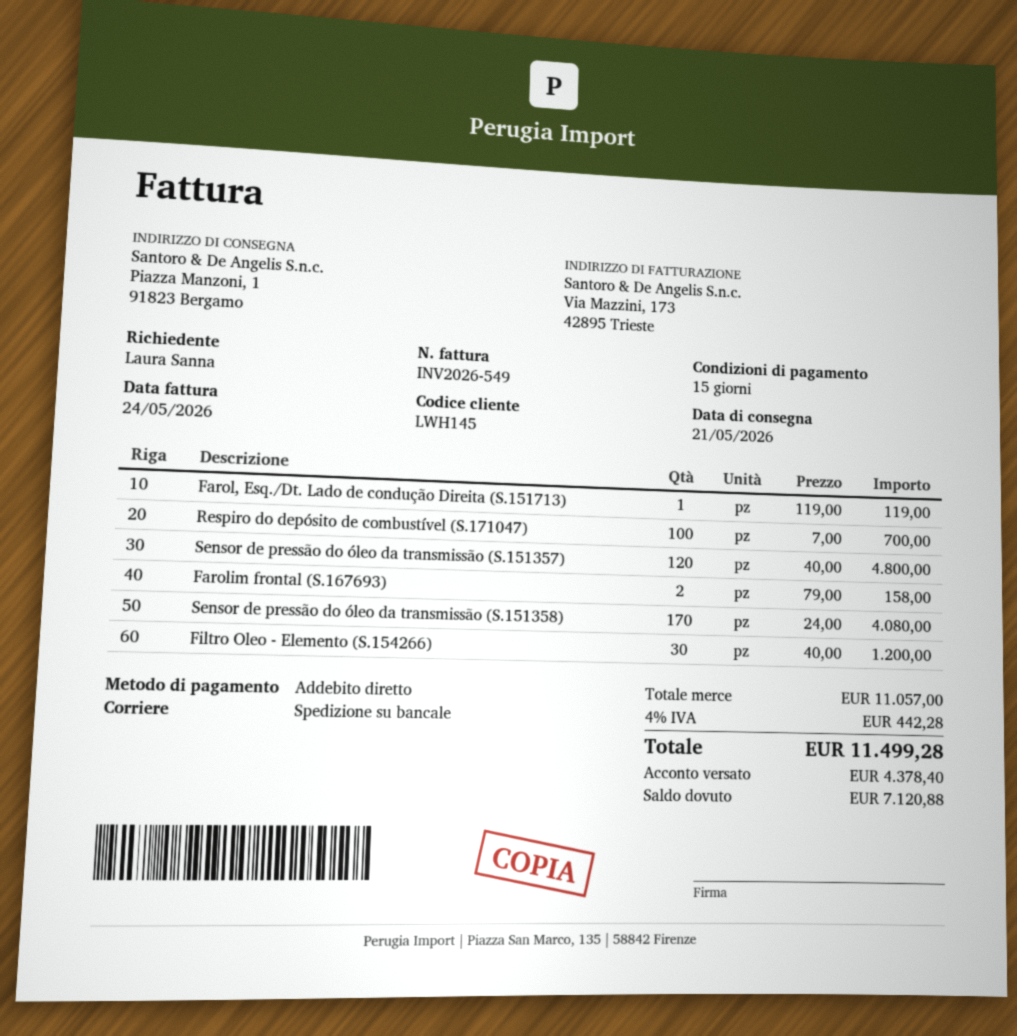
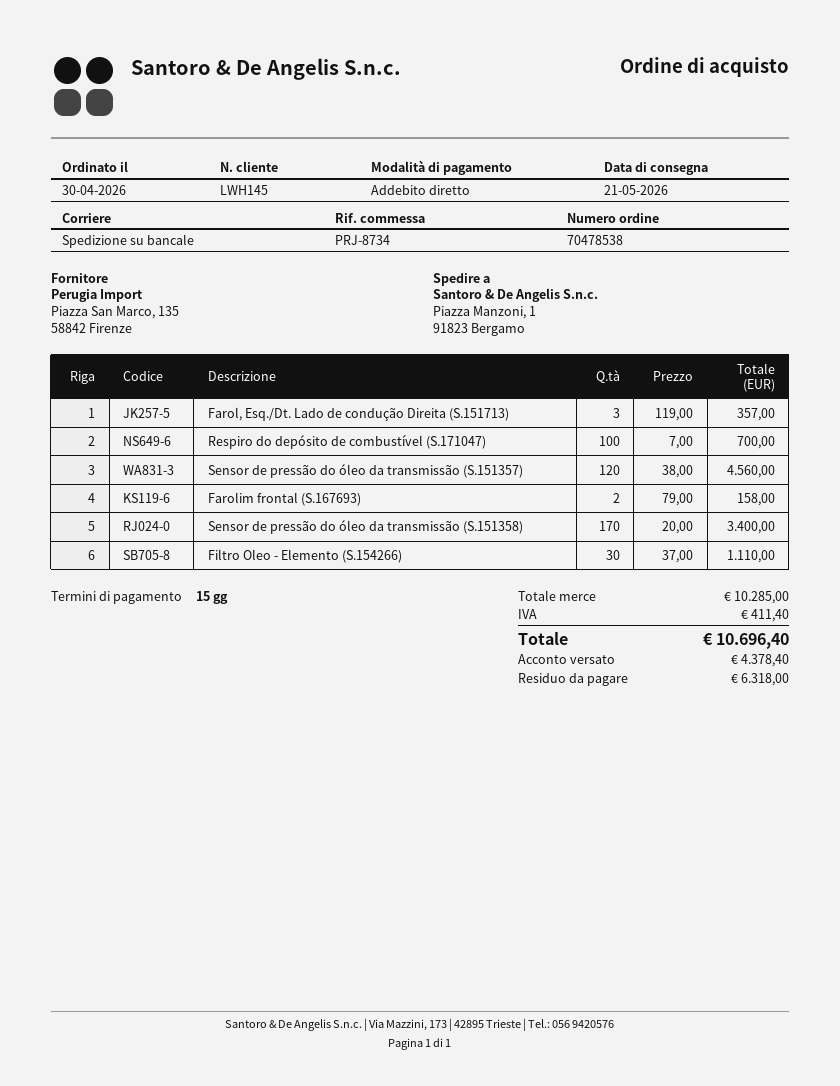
Farol, Esq./Dt. Lado de condução Direita (S.151713): 1 x 119.00 = 119.00 -> 3 x 119.00 = 357.00
Sensor de pressão do óleo da transmissão (S.151357): 120 x 40.00 = 4800.00 -> 120 x 38.00 = 4560.00
Sensor de pressão do óleo da transmissão (S.151358): 170 x 24.00 = 4080.00 -> 170 x 20.00 = 3400.00
Filtro Oleo - Elemento (S.154266): 30 x 40.00 = 1200.00 -> 30 x 37.00 = 1110.00
subtotal: 11057.00 -> 10285.00
tax: 442.28 -> 411.40
total: 11499.28 -> 10696.40
balance: 7120.88 -> 6318.00

